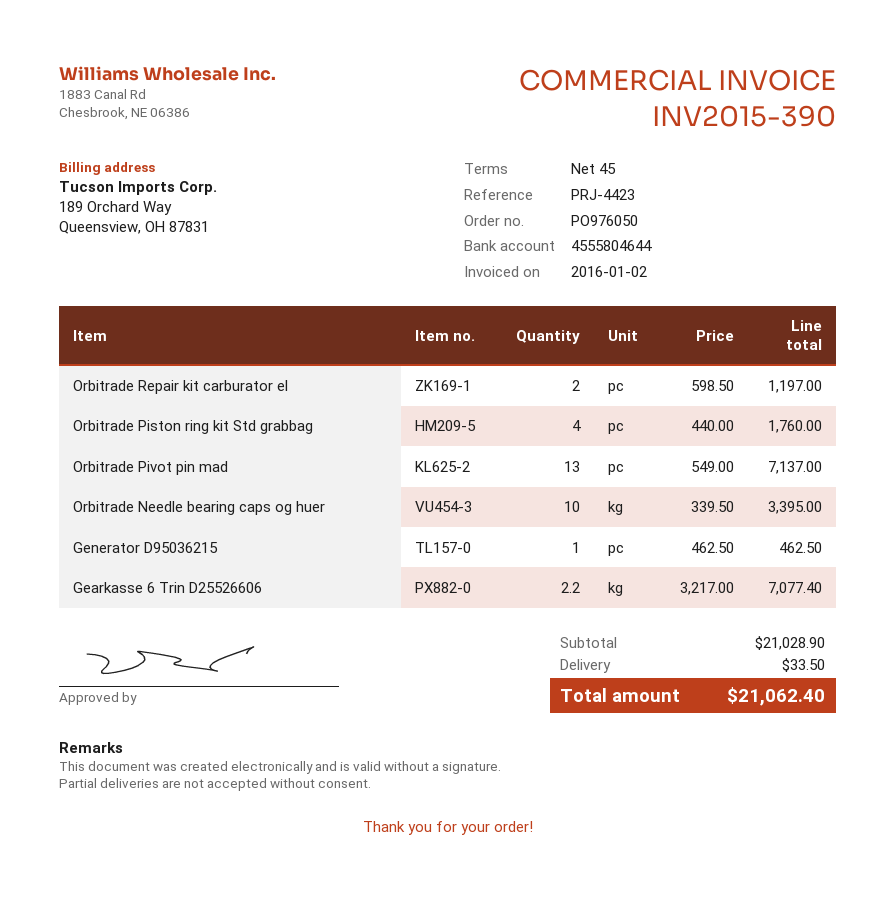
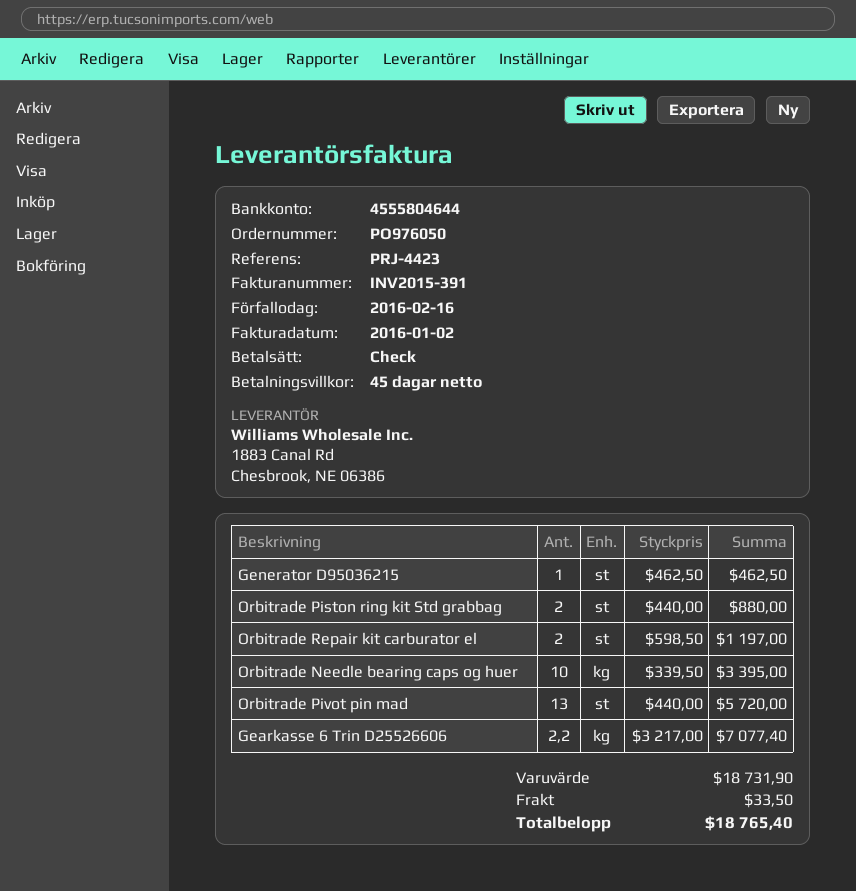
invoice number: INV2015-390 -> INV2015-391
Orbitrade Piston ring kit Std grabbag: 4 x 440.00 = 1760.00 -> 2 x 440.00 = 880.00
Orbitrade Pivot pin mad: 13 x 549.00 = 7137.00 -> 13 x 440.00 = 5720.00
subtotal: 21028.90 -> 18731.90
total: 21062.40 -> 18765.40

